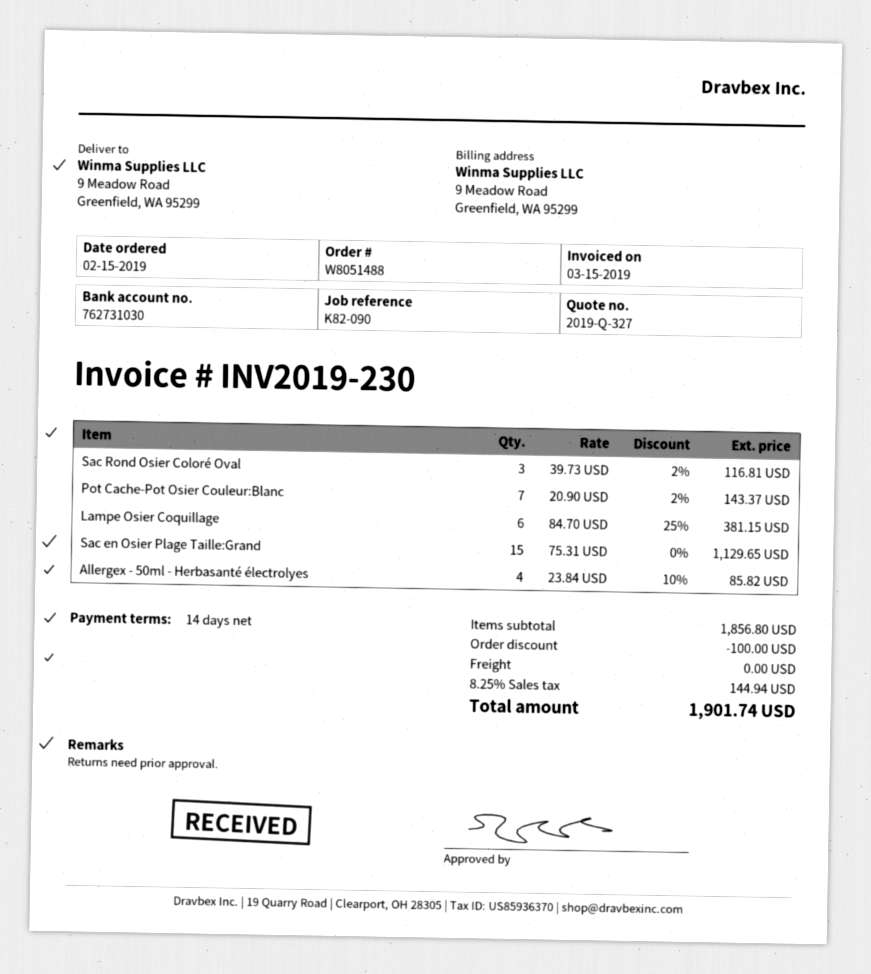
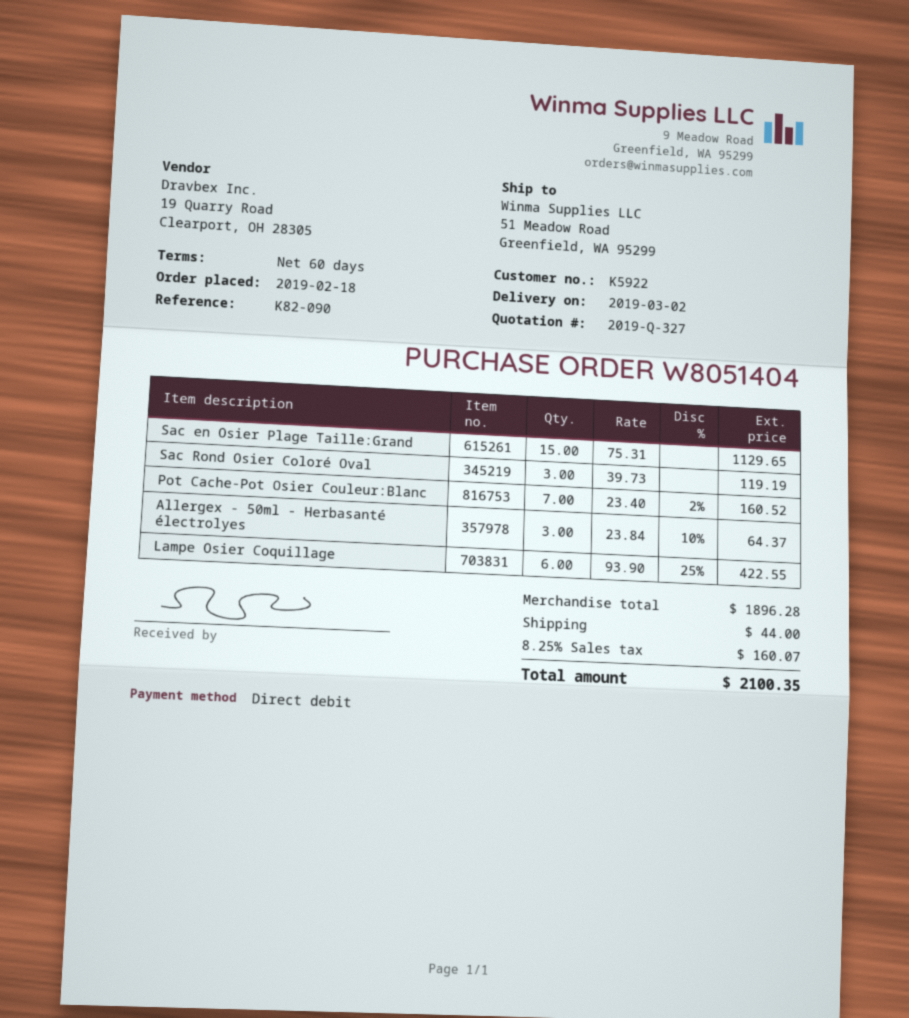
order number: W8051488 -> W8051404
order date: 2019-02-15 -> 2019-02-18
payment terms: 14 days -> 60 days
ship to: 9 Meadow Road, Greenfield, WA 95299 -> 51 Meadow Road, Greenfield, WA 95299
Sac Rond Osier Coloré Oval: 3 x 39.73 - 2% = 116.81 -> 3 x 39.73 = 119.19
Pot Cache-Pot Osier Couleur:Blanc: 7 x 20.90 - 2% = 143.37 -> 7 x 23.40 - 2% = 160.52
Lampe Osier Coquillage: 6 x 84.70 - 25% = 381.15 -> 6 x 93.90 - 25% = 422.55
Allergex - 50ml - Herbasanté électrolyes: 4 x 23.84 - 10% = 85.82 -> 3 x 23.84 - 10% = 64.37
subtotal: 1856.80 -> 1896.28
discount: 100.00 -> none
shipping: 0.00 -> 44.00
tax: 8.25% = 144.94 -> 8.25% = 160.07
total: 1901.74 -> 2100.35

